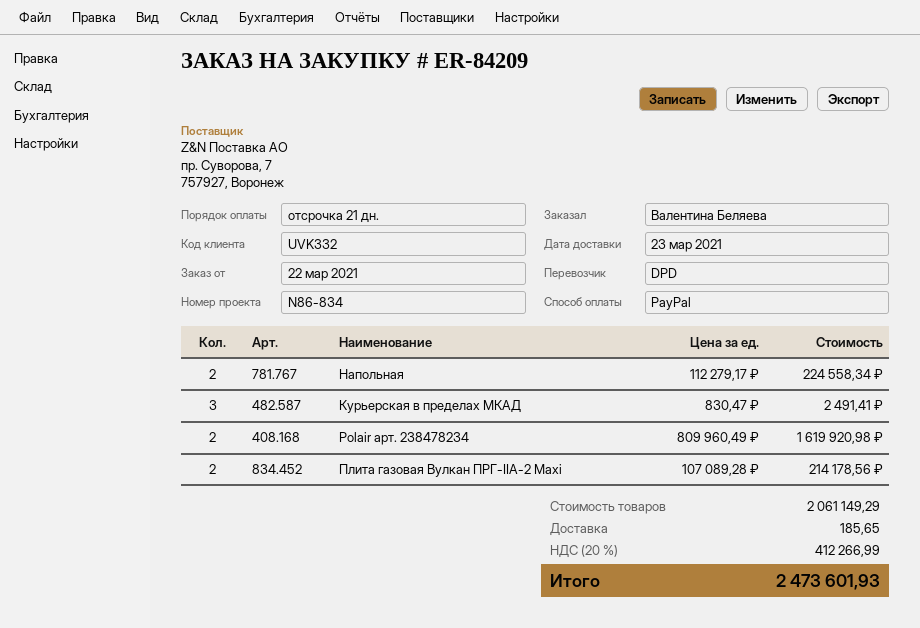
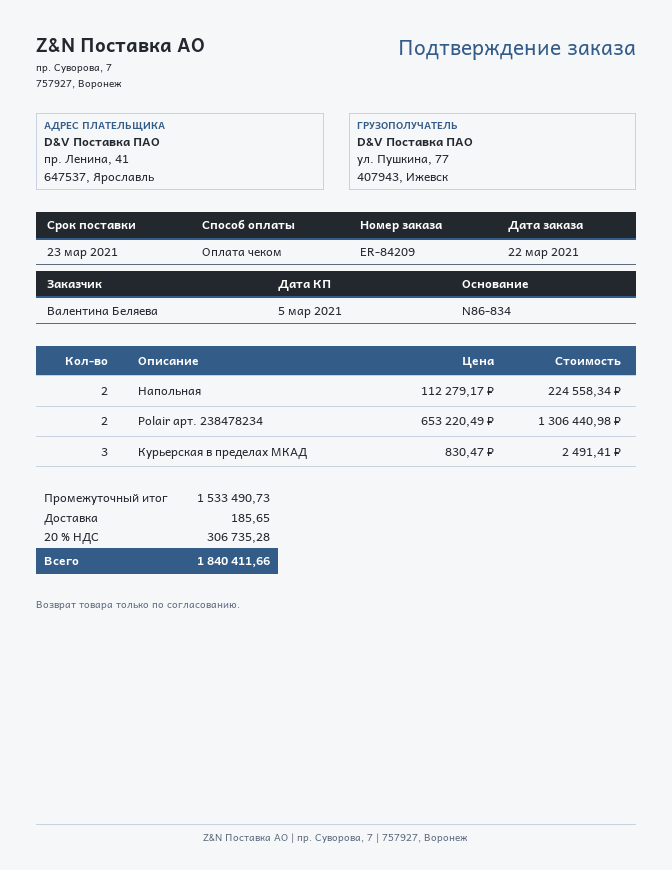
payment method: PayPal -> cheque
Polair арт. 238478234: 2 x 809960.49 = 1619920.98 -> 2 x 653220.49 = 1306440.98
Плита газовая Вулкан ПРГ-IIA-2 Maxi: 2 x 107089.28 = 214178.56 -> none
subtotal: 2061149.29 -> 1533490.73
tax: 20% = 412266.99 -> 20% = 306735.28
total: 2473601.93 -> 1840411.66

